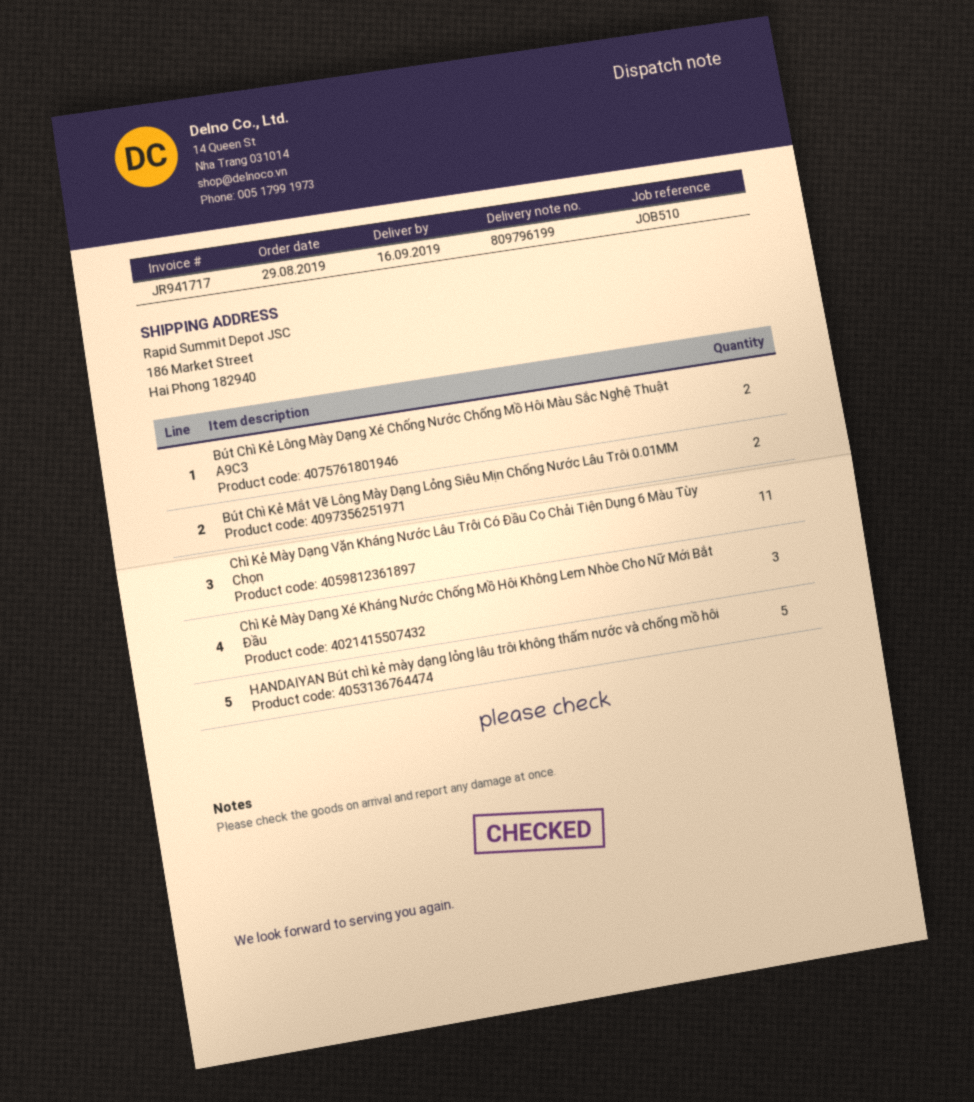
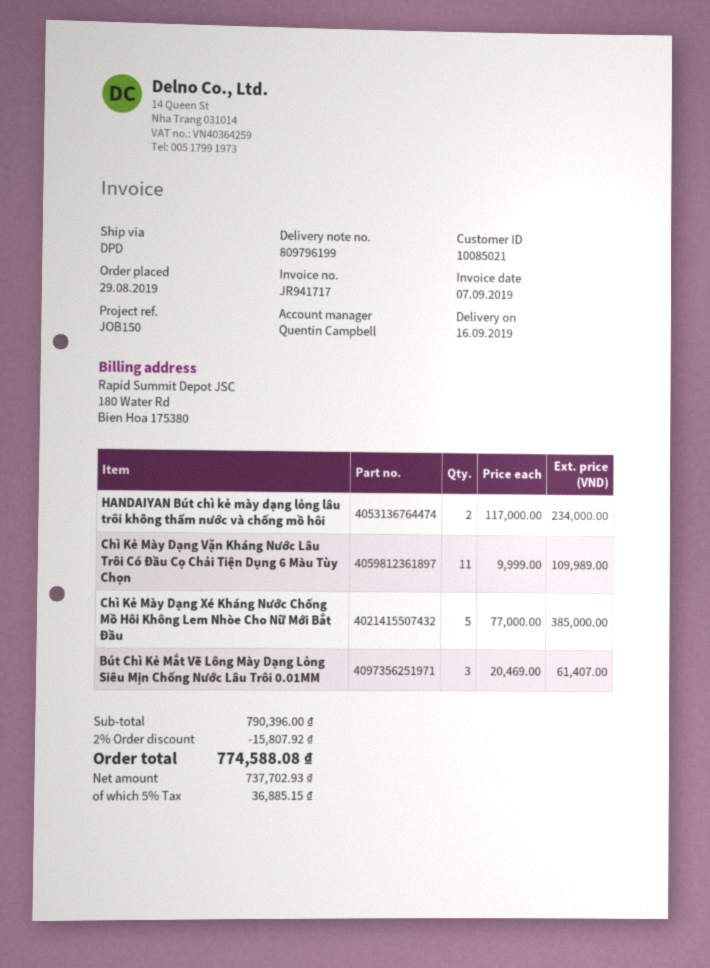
reference: JOB510 -> JOB150
Bút Chì Kẻ Lông Mày Dạng Xé Chống Nước Chống Mồ Hôi Màu Sắc Nghệ Thuật A9C3: 2 -> none
Bút Chì Kẻ Mắt Vẽ Lông Mày Dạng Lỏng Siêu Mịn Chống Nước Lâu Trôi 0.01MM: 2 -> 3
Chì Kẻ Mày Dạng Xé Kháng Nước Chống Mồ Hôi Không Lem Nhòe Cho Nữ Mới Bắt Đầu: 3 -> 5
HANDAIYAN Bút chì kẻ mày dạng lỏng lâu trôi không thấm nước và chống mồ hôi: 5 -> 2

